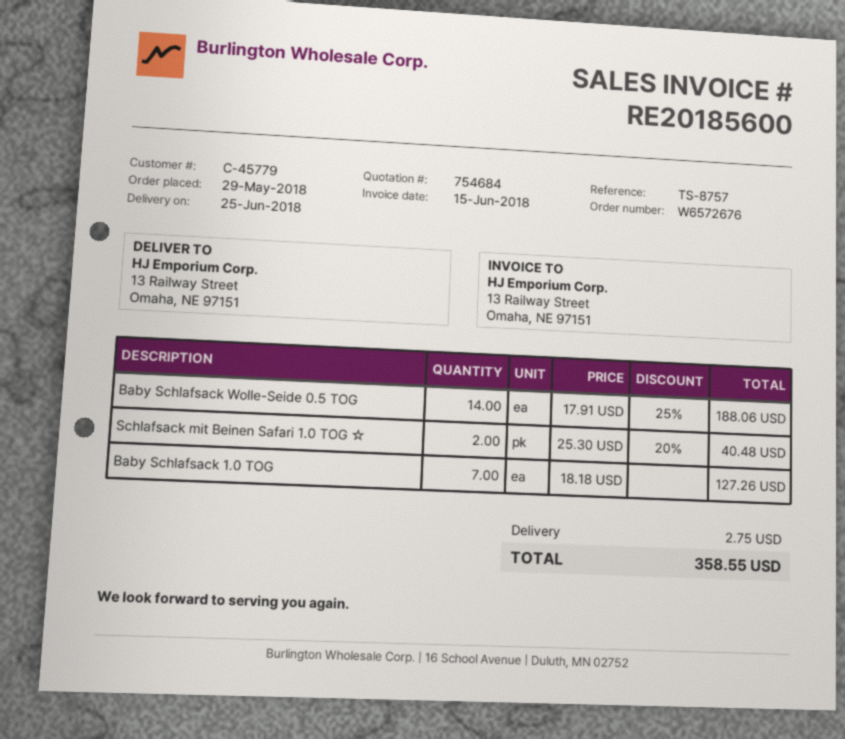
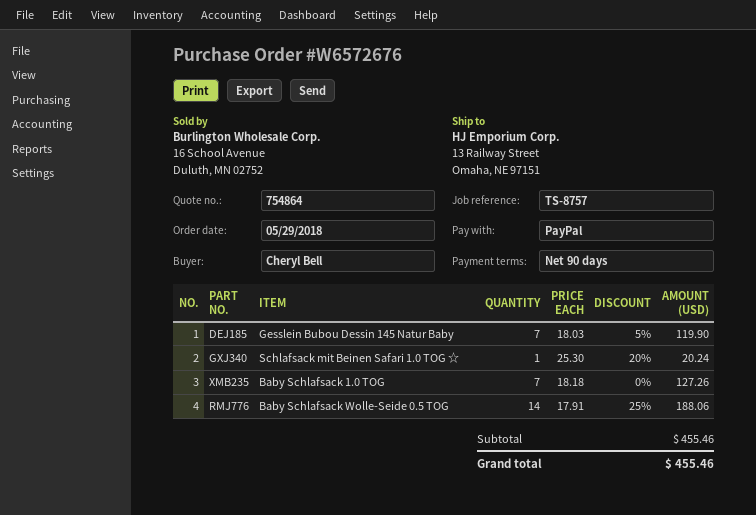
quote number: 754684 -> 754864
Schlafsack mit Beinen Safari 1.0 TOG ☆: 2 x 25.30 - 20% = 40.48 -> 1 x 25.30 - 20% = 20.24
Gesslein Bubou Dessin 145 Natur Baby: none -> 7 x 18.03 - 5% = 119.90
shipping: 2.75 -> none
total: 358.55 -> 455.46

